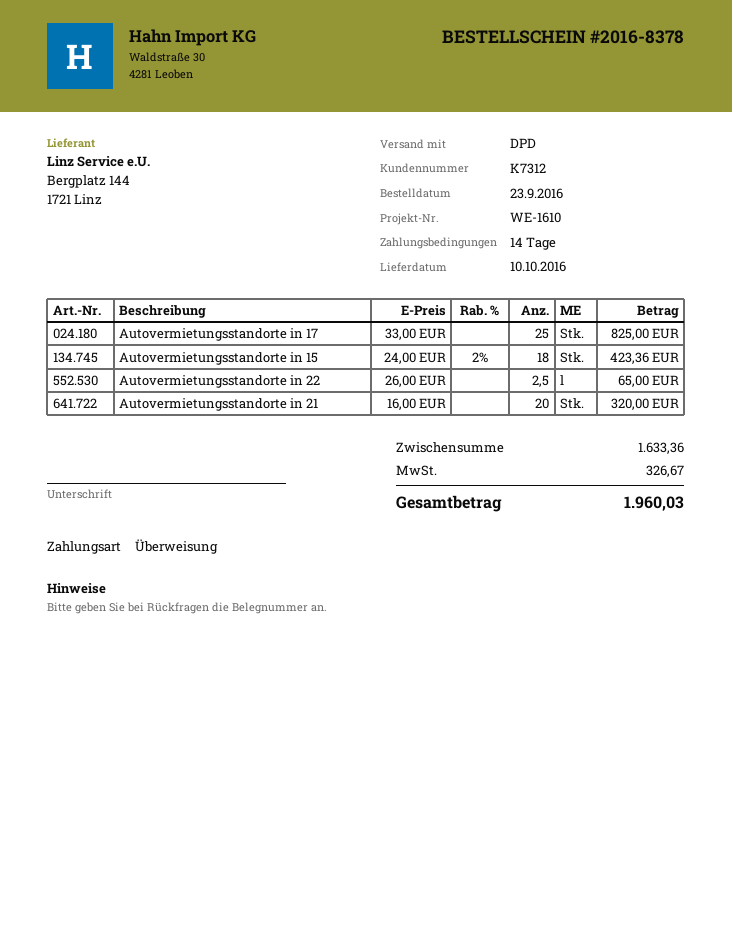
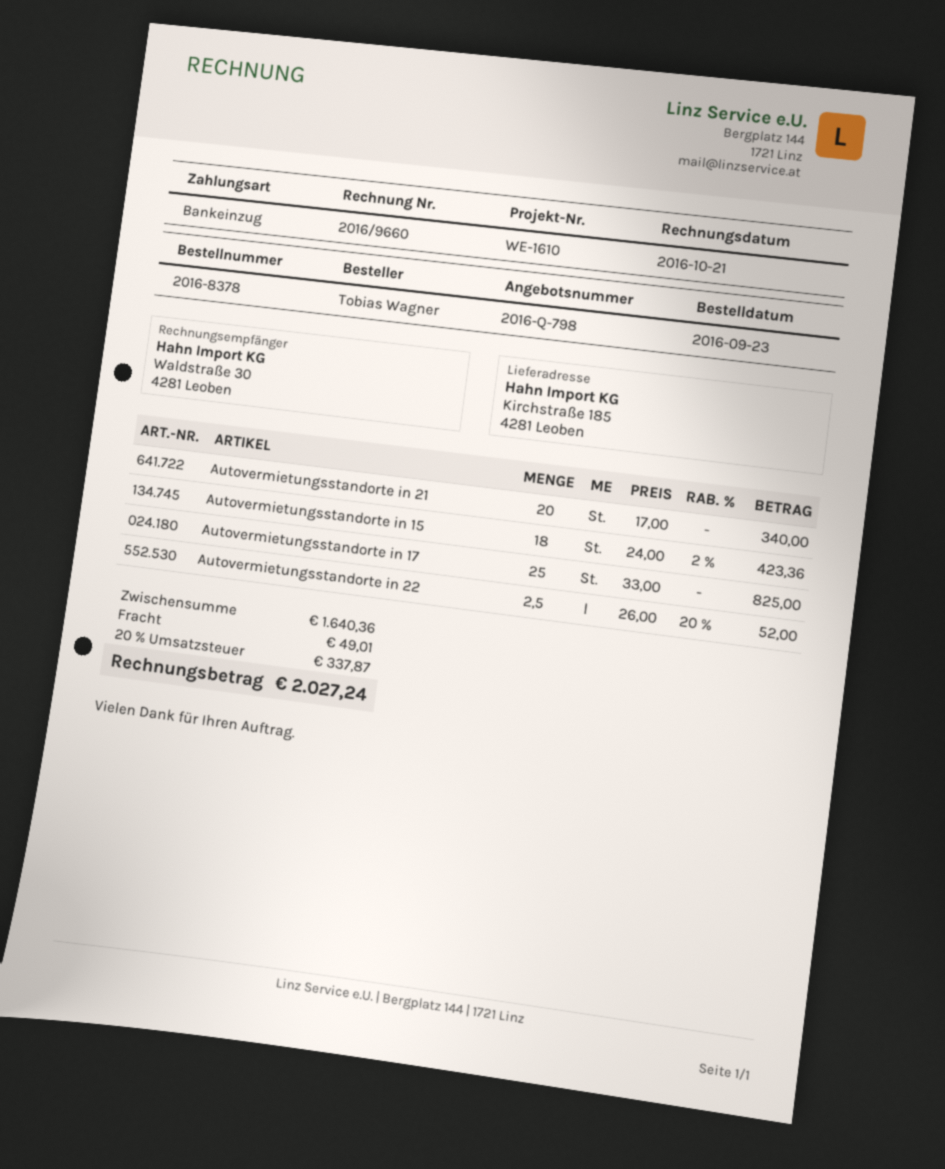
payment method: bank transfer -> direct debit
Autovermietungsstandorte in 22: 2.5 x 26.00 = 65.00 -> 2.5 x 26.00 - 20% = 52.00
Autovermietungsstandorte in 21: 20 x 16.00 = 320.00 -> 20 x 17.00 = 340.00
subtotal: 1633.36 -> 1640.36
shipping: none -> 49.01
tax: 326.67 -> 337.87
total: 1960.03 -> 2027.24

